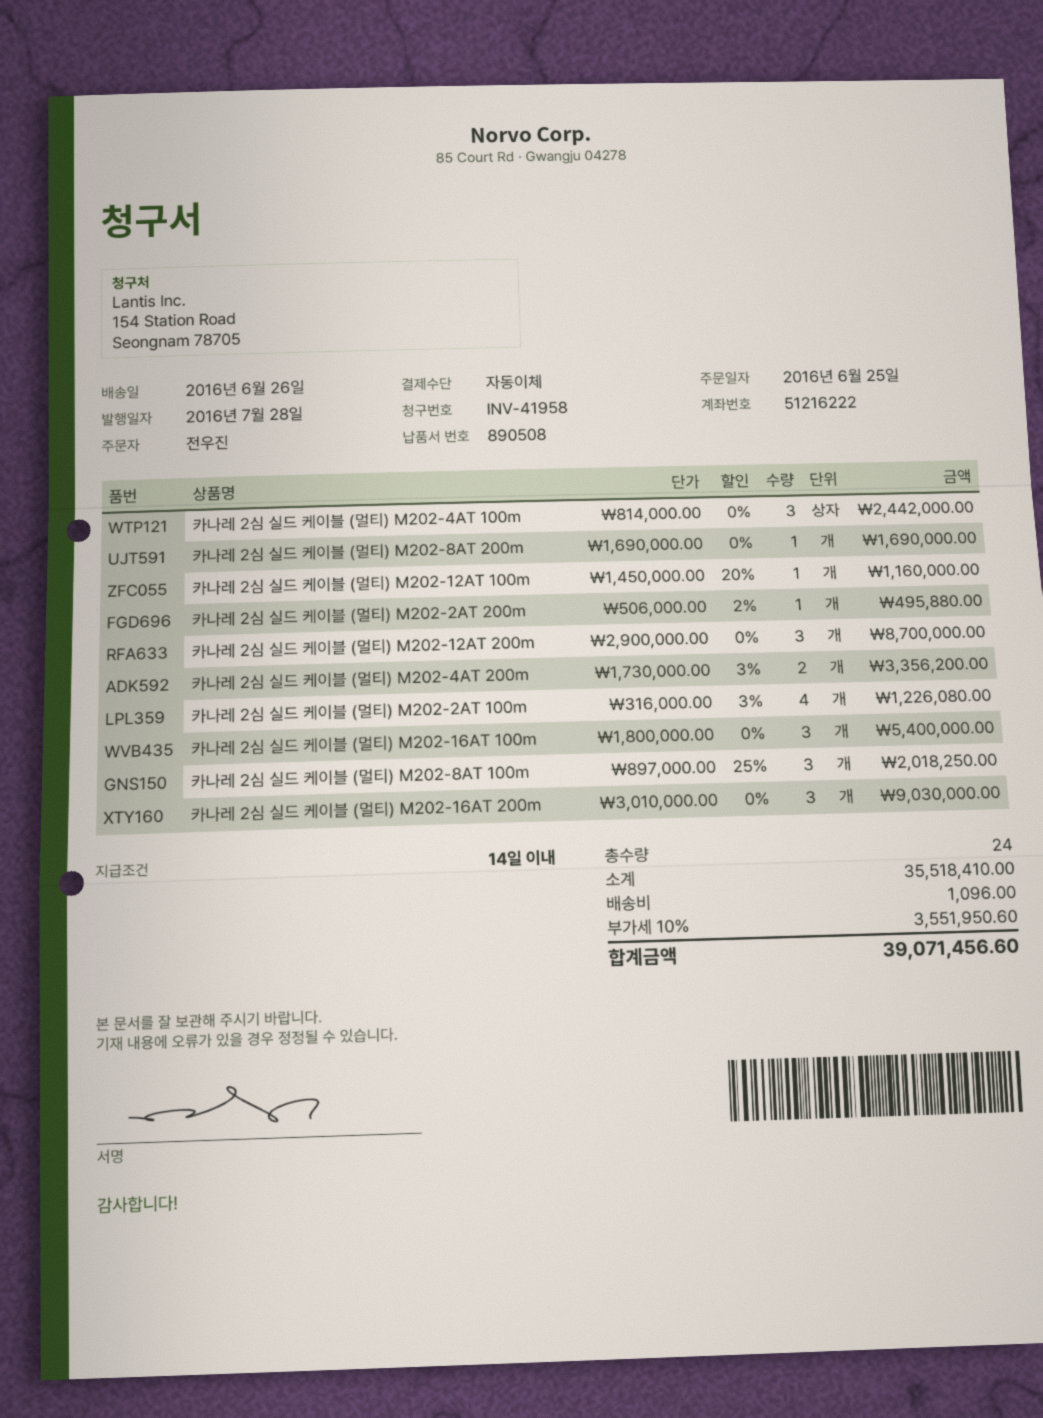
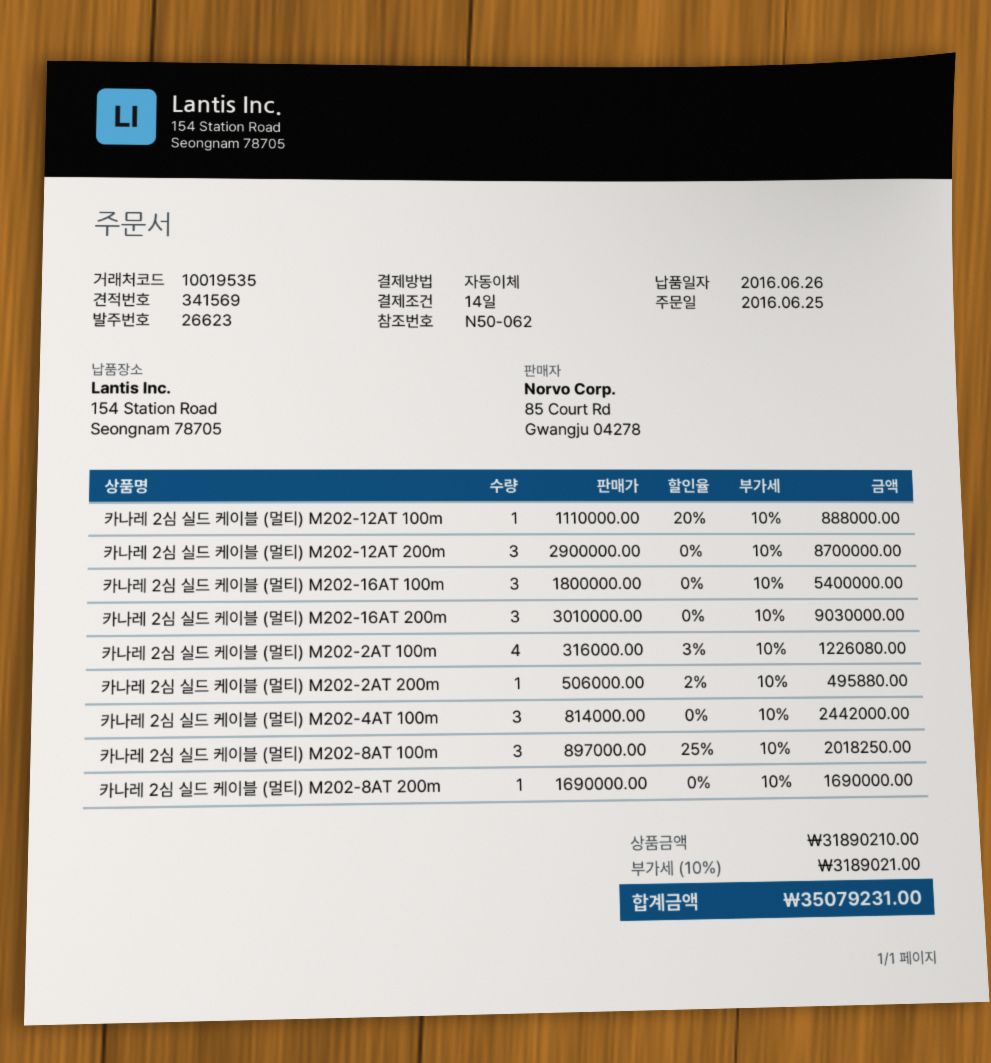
카나레 2심 실드 케이블 (멀티) M202-12AT 100m: 1 x 1450000.00 - 20% = 1160000.00 -> 1 x 1110000.00 - 20% = 888000.00
카나레 2심 실드 케이블 (멀티) M202-4AT 200m: 2 x 1730000.00 - 3% = 3356200.00 -> none
subtotal: 35518410.00 -> 31890210.00
shipping: 1096.00 -> none
tax: 10% = 3551950.60 -> 10% = 3189021.00
total: 39071456.60 -> 35079231.00

